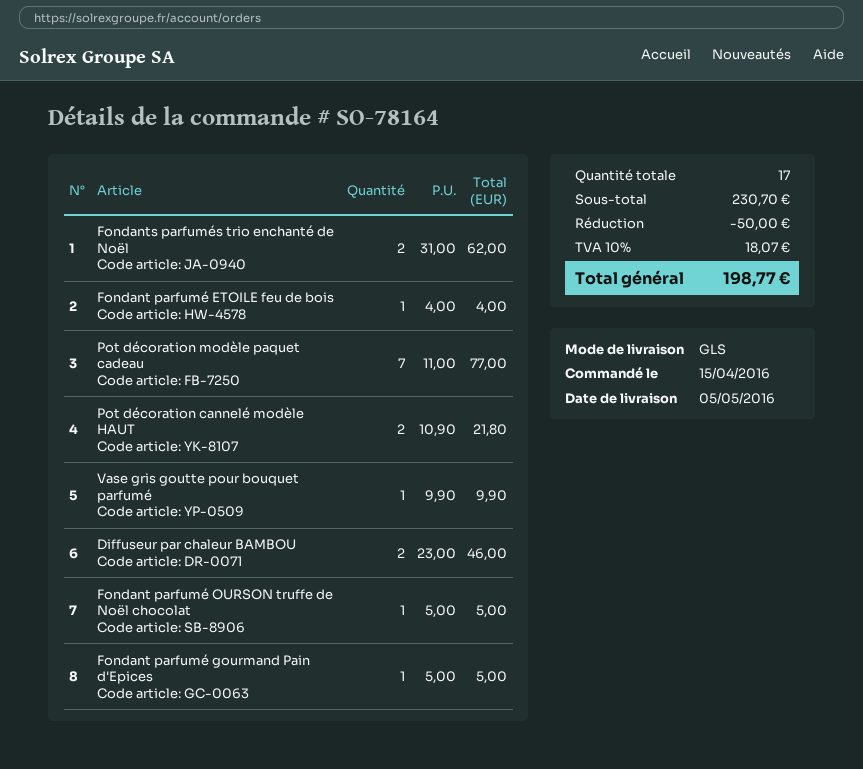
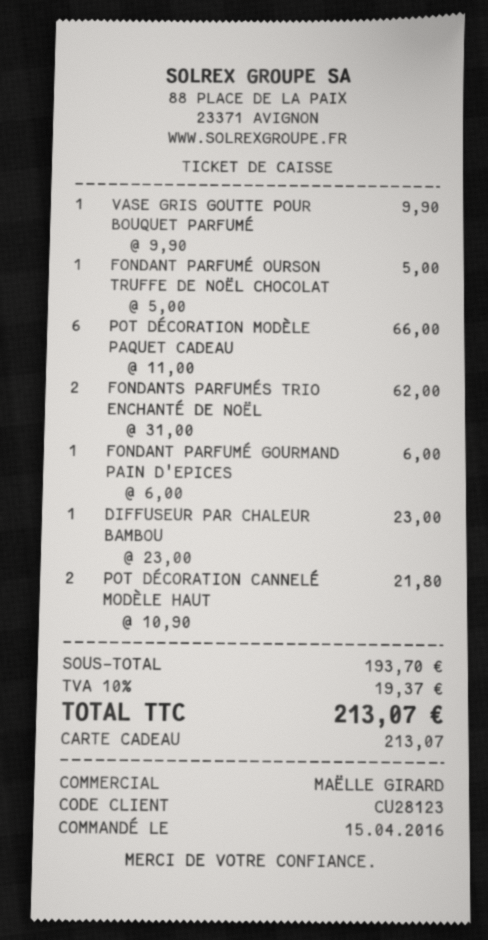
Fondant parfumé ETOILE feu de bois: 1 x 4.00 = 4.00 -> none
Pot décoration modèle paquet cadeau: 7 x 11.00 = 77.00 -> 6 x 11.00 = 66.00
Diffuseur par chaleur BAMBOU: 2 x 23.00 = 46.00 -> 1 x 23.00 = 23.00
Fondant parfumé gourmand Pain d'Epices: 1 x 5.00 = 5.00 -> 1 x 6.00 = 6.00
subtotal: 230.70 -> 193.70
discount: 50.00 -> none
tax: 10% = 18.07 -> 10% = 19.37
total: 198.77 -> 213.07

